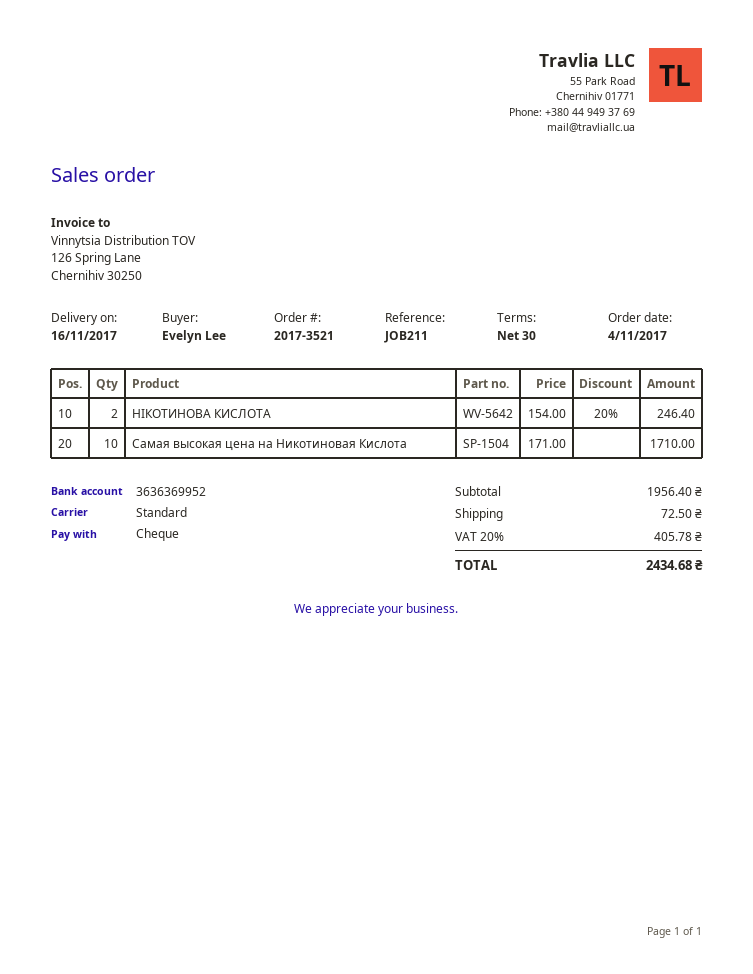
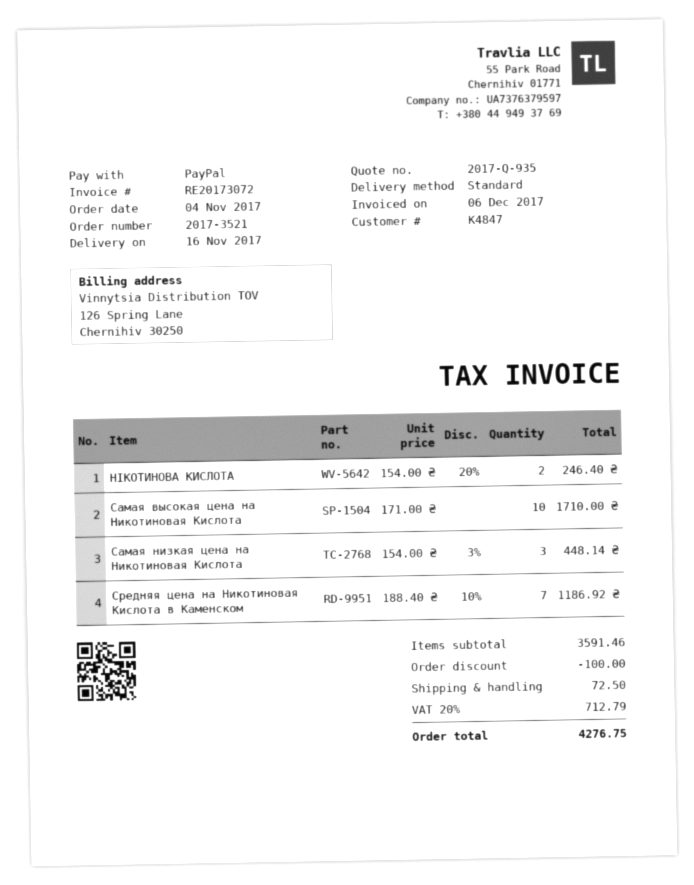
payment method: cheque -> PayPal
Самая низкая цена на Никотиновая Кислота: none -> 3 x 154.00 - 3% = 448.14
Средняя цена на Никотиновая Кислота в Каменском: none -> 7 x 188.40 - 10% = 1186.92
subtotal: 1956.40 -> 3591.46
discount: none -> 100.00
tax: 20% = 405.78 -> 20% = 712.79
total: 2434.68 -> 4276.75

